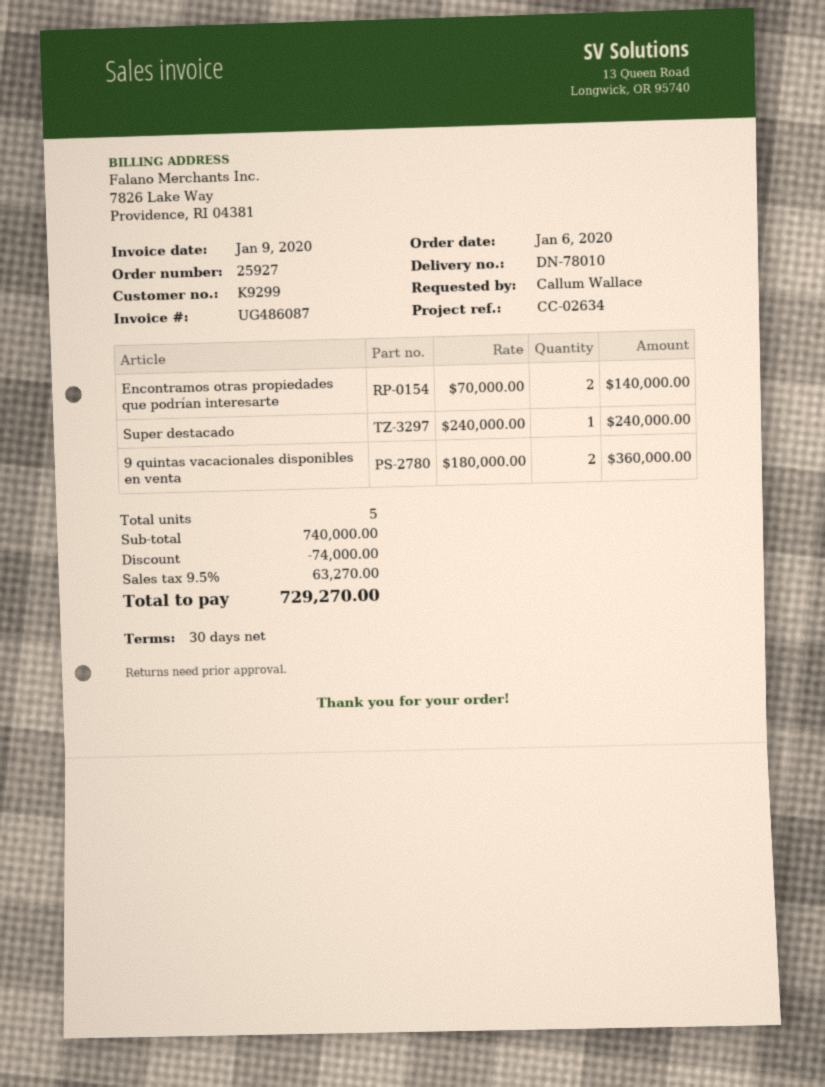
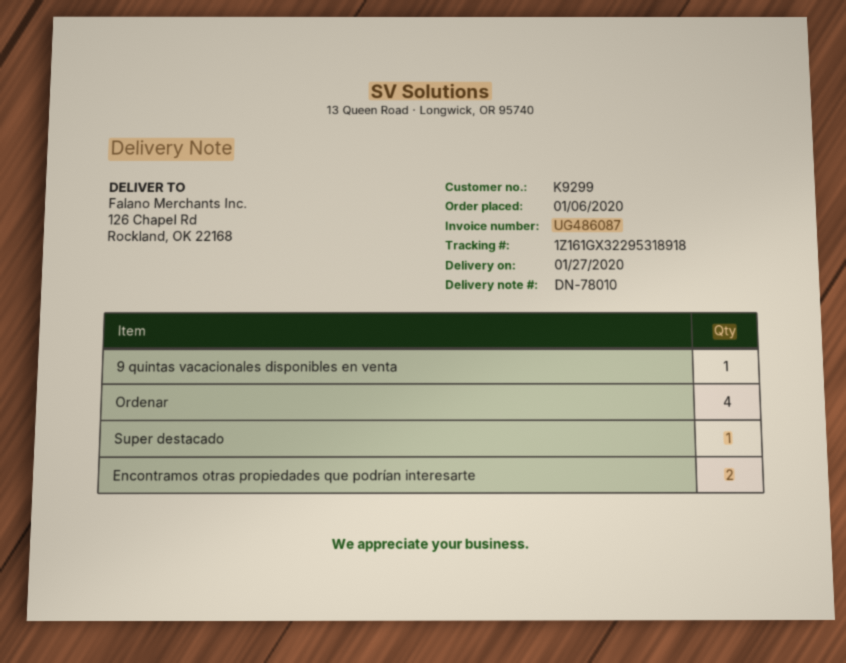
9 quintas vacacionales disponibles en venta: 2 -> 1
Ordenar: none -> 4

